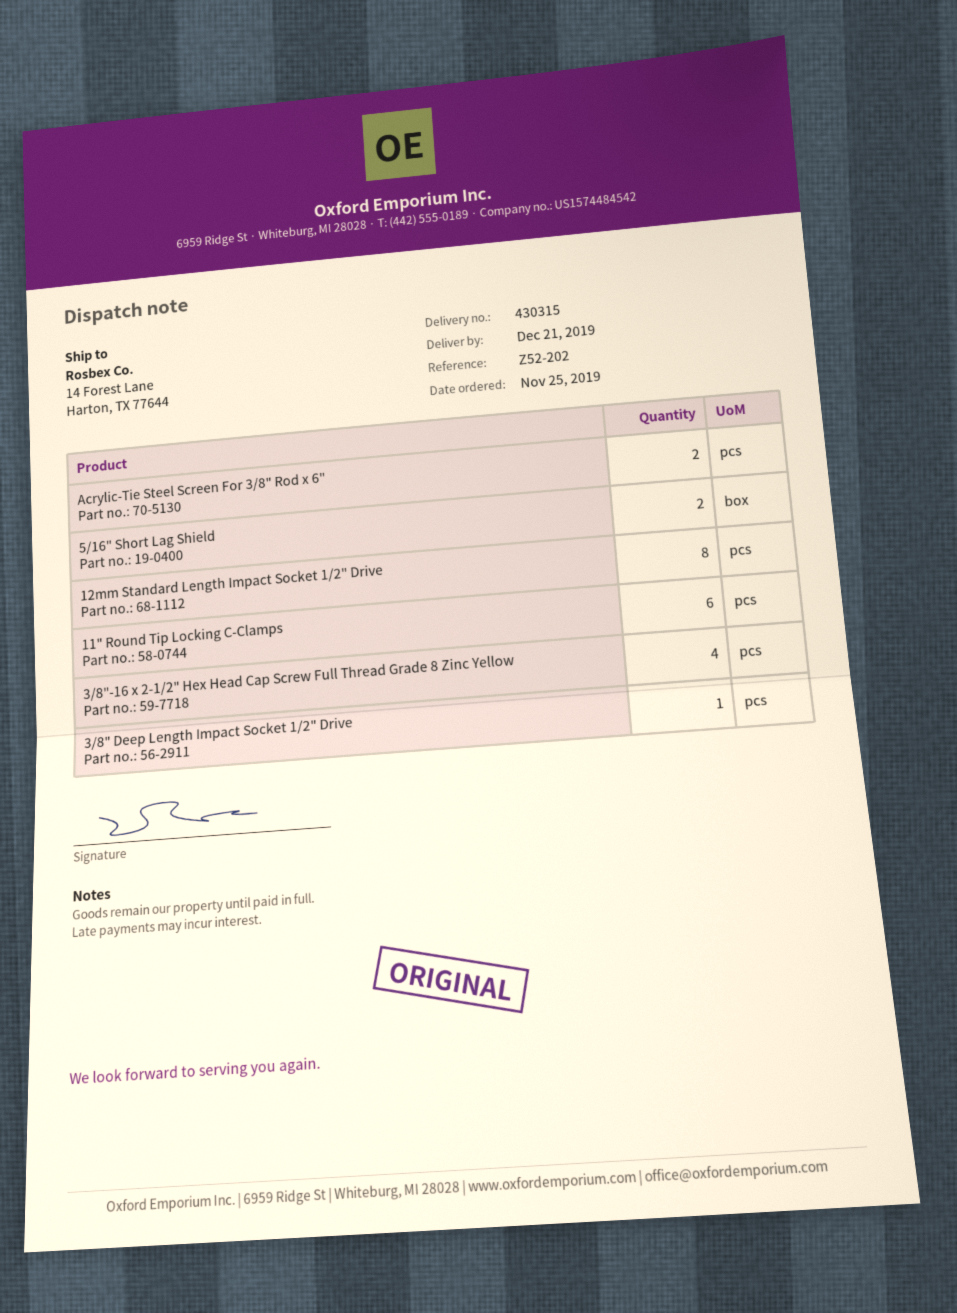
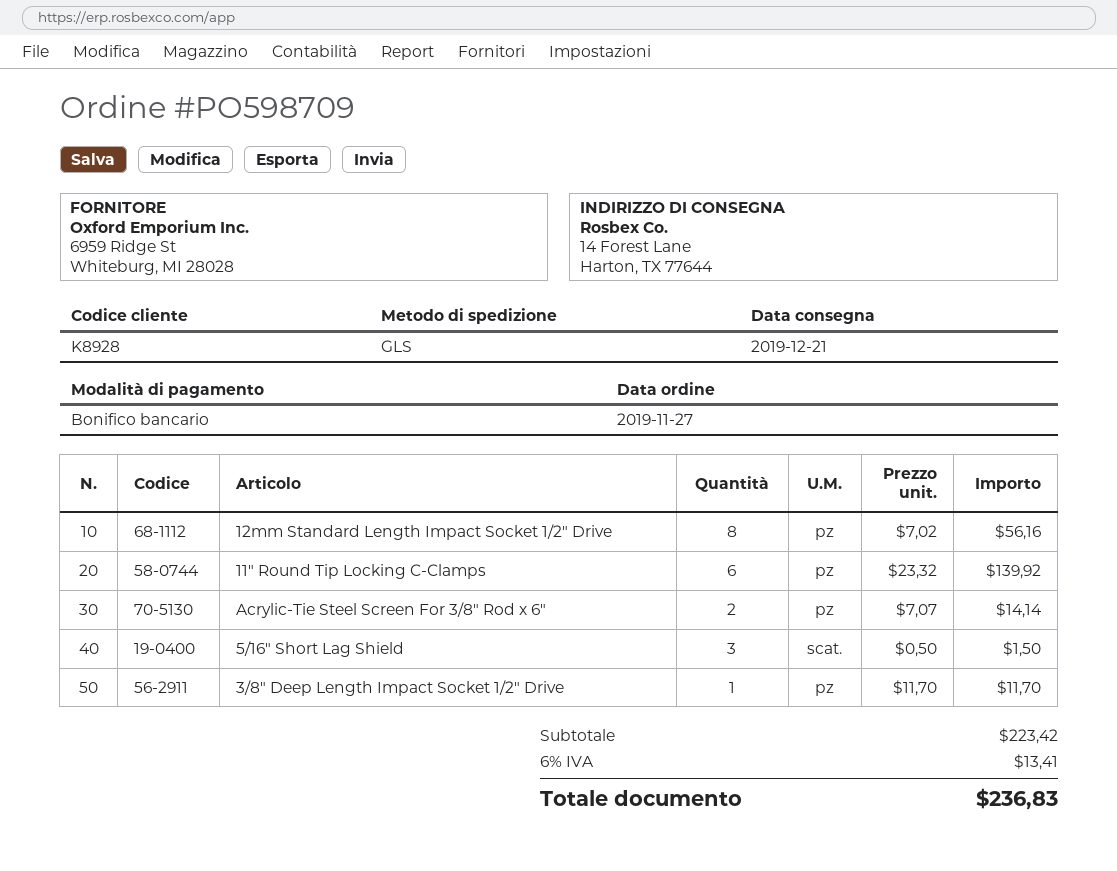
order date: 2019-11-25 -> 2019-11-27
5/16" Short Lag Shield: 2 -> 3
3/8"-16 x 2-1/2" Hex Head Cap Screw Full Thread Grade 8 Zinc Yellow: 4 -> none

